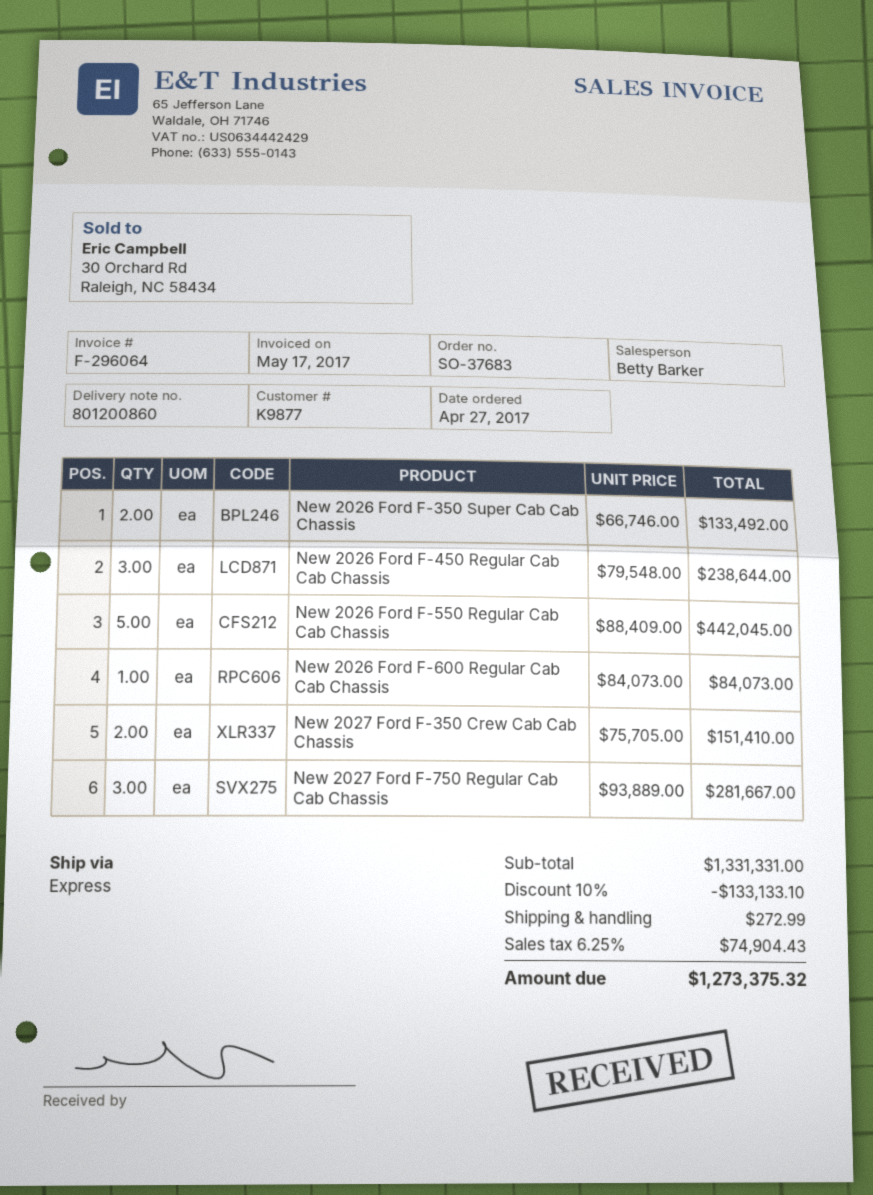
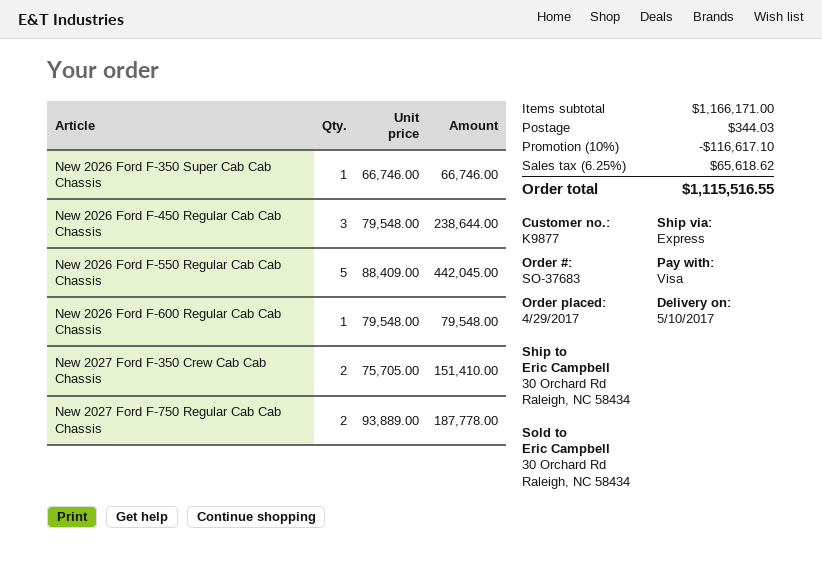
order date: 2017-04-27 -> 2017-04-29
New 2026 Ford F-350 Super Cab Cab Chassis: 2 x 66746.00 = 133492.00 -> 1 x 66746.00 = 66746.00
New 2026 Ford F-600 Regular Cab Cab Chassis: 1 x 84073.00 = 84073.00 -> 1 x 79548.00 = 79548.00
New 2027 Ford F-750 Regular Cab Cab Chassis: 3 x 93889.00 = 281667.00 -> 2 x 93889.00 = 187778.00
subtotal: 1331331.00 -> 1166171.00
discount: 10% = 133133.10 -> 10% = 116617.10
shipping: 272.99 -> 344.03
tax: 6.25% = 74904.43 -> 6.25% = 65618.62
total: 1273375.32 -> 1115516.55

